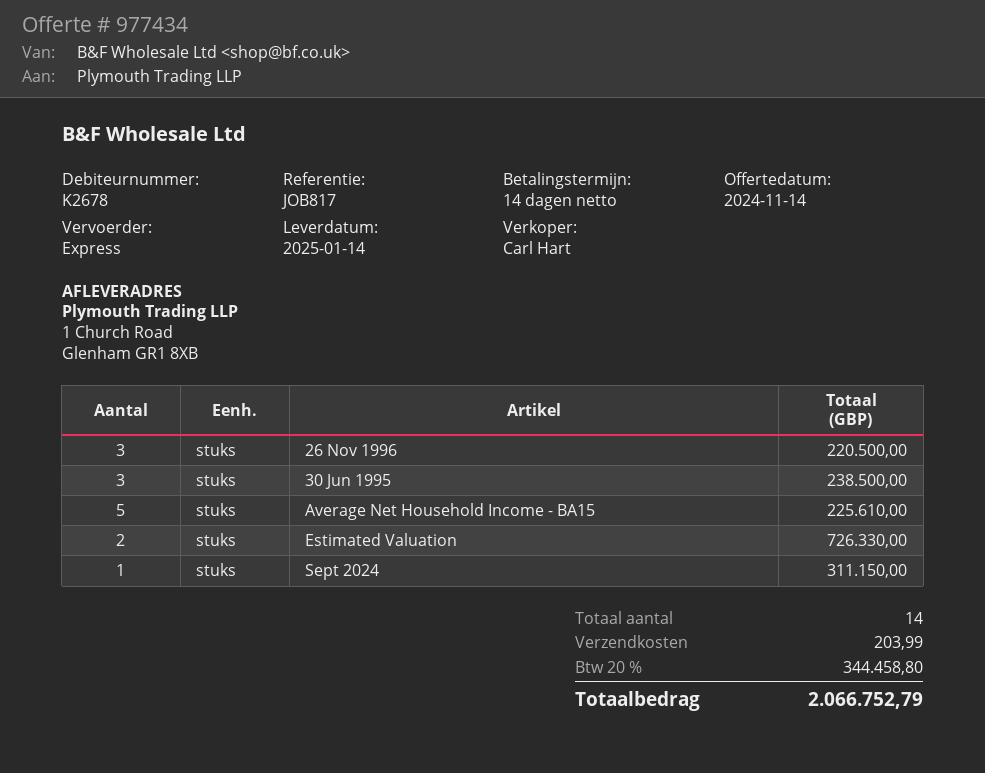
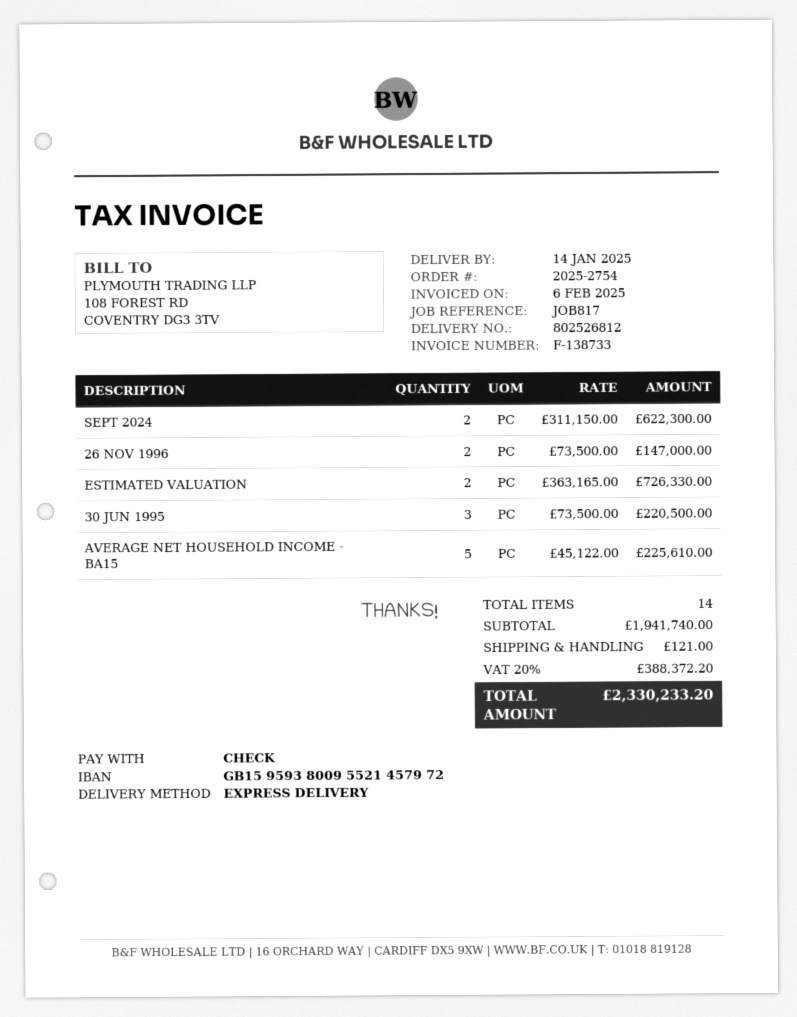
26 Nov 1996: 3 for 220500.00 -> 2 for 147000.00
30 Jun 1995: 3 for 238500.00 -> 3 for 220500.00
Sept 2024: 1 for 311150.00 -> 2 for 622300.00
shipping: 203.99 -> 121.00
tax: 20% = 344458.80 -> 20% = 388372.20
total: 2066752.79 -> 2330233.20

